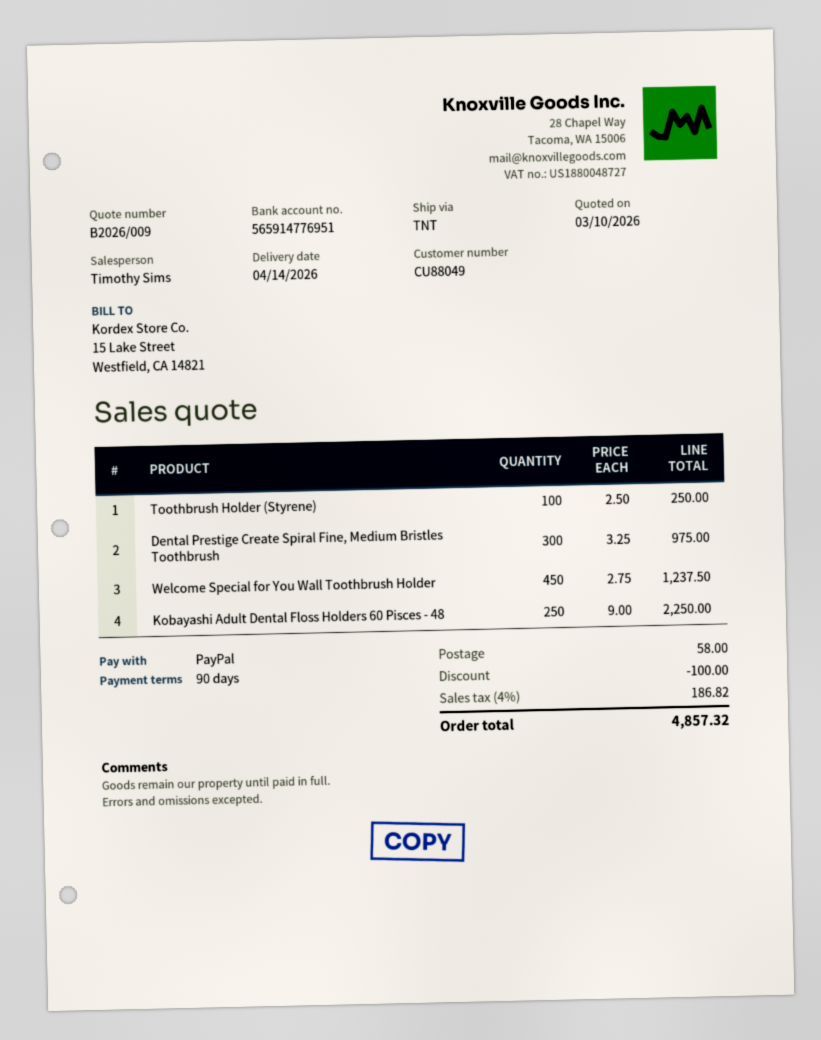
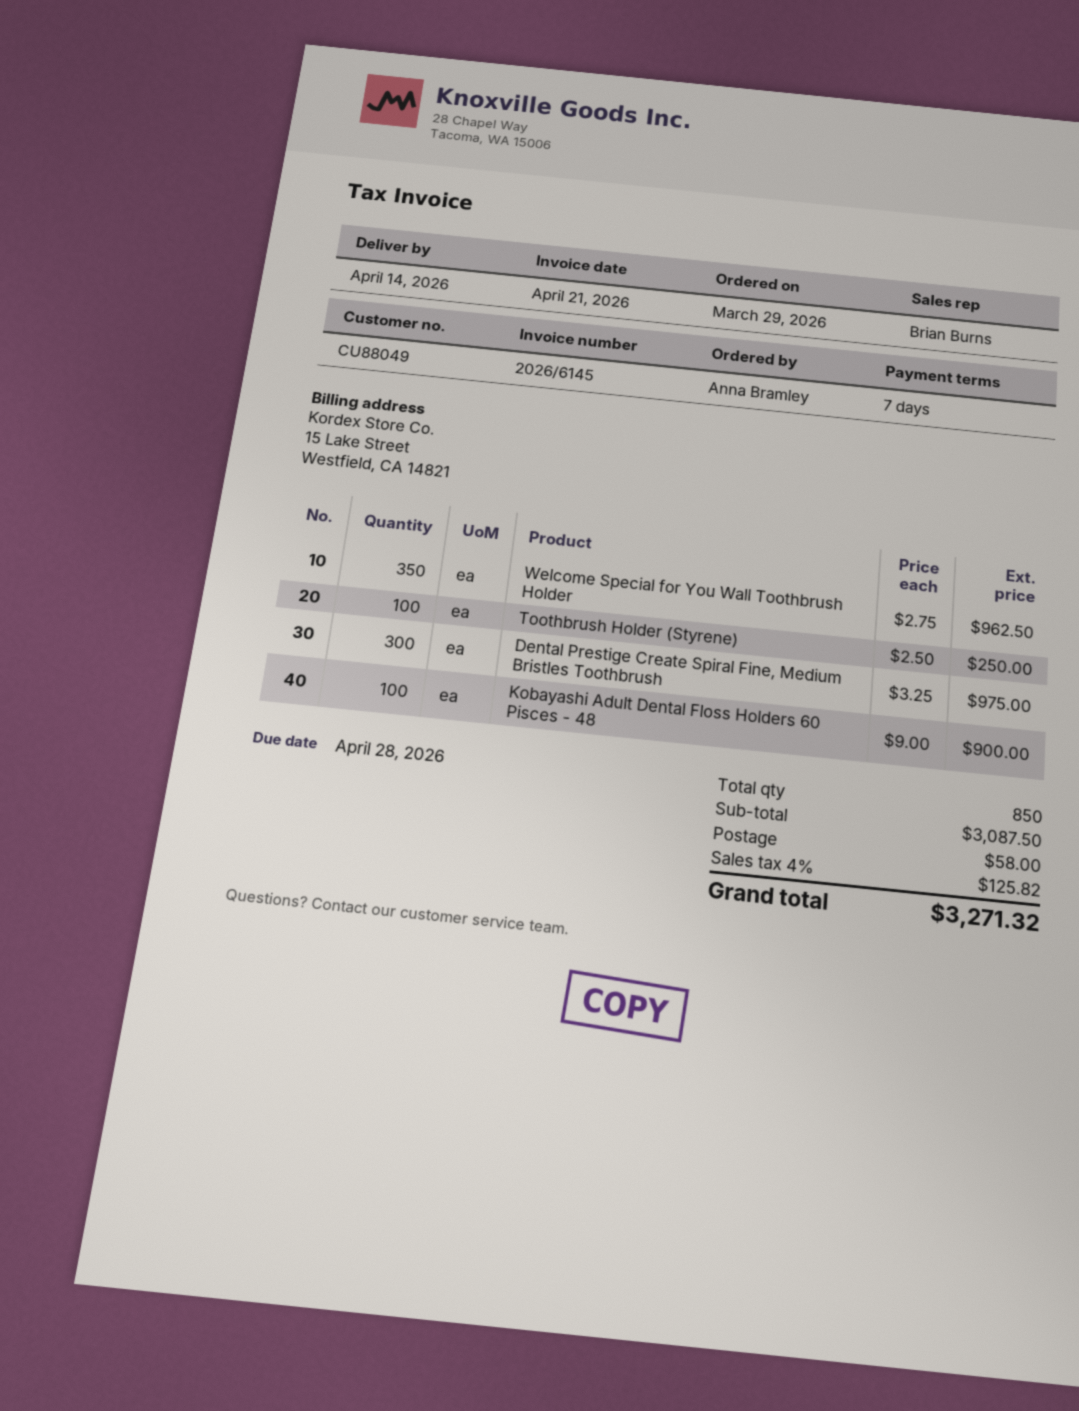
payment terms: 90 days -> 7 days
sales rep: Timothy Sims -> Brian Burns
Welcome Special for You Wall Toothbrush Holder: 450 x 2.75 = 1237.50 -> 350 x 2.75 = 962.50
Kobayashi Adult Dental Floss Holders 60 Pisces - 48: 250 x 9.00 = 2250.00 -> 100 x 9.00 = 900.00
discount: 100.00 -> none
tax: 4% = 186.82 -> 4% = 125.82
total: 4857.32 -> 3271.32

